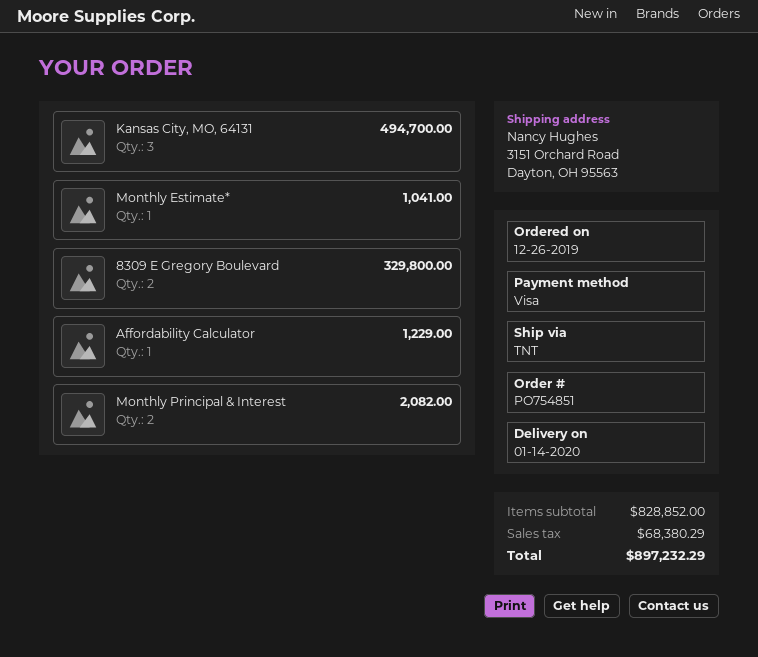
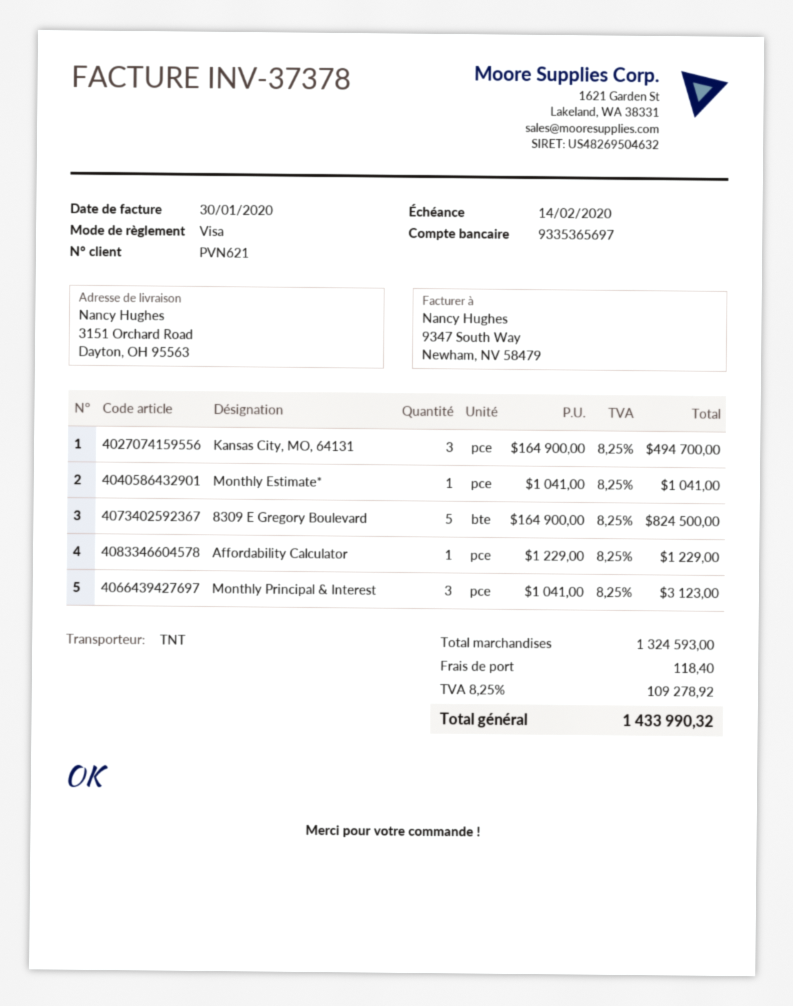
8309 E Gregory Boulevard: 2 for 329800.00 -> 5 for 824500.00
Monthly Principal & Interest: 2 for 2082.00 -> 3 for 3123.00
subtotal: 828852.00 -> 1324593.00
shipping: none -> 118.40
tax: 68380.29 -> 109278.92
total: 897232.29 -> 1433990.32

